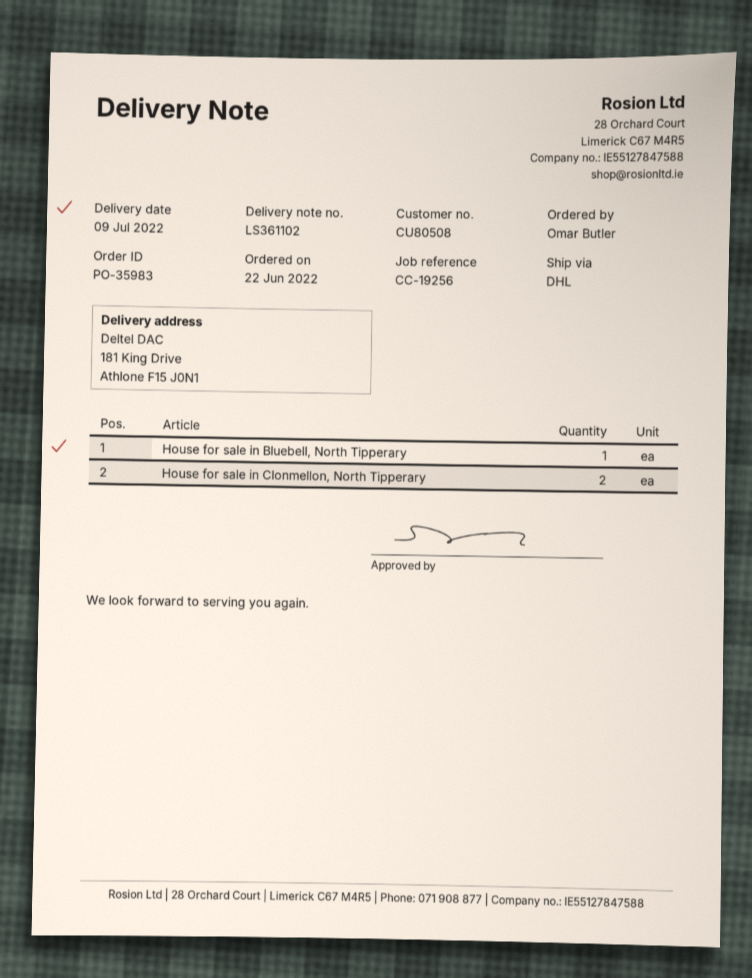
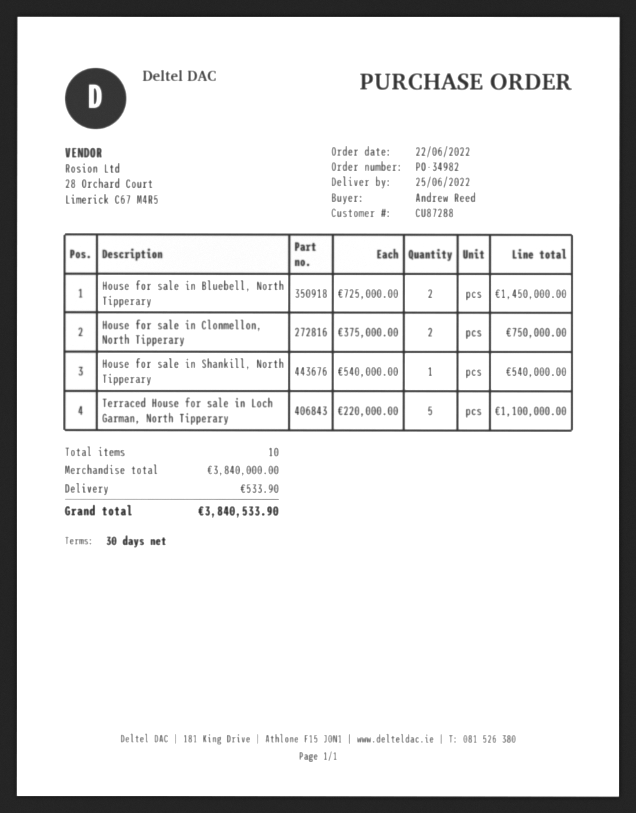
order number: PO-35983 -> PO-34982
delivery date: 2022-07-09 -> 2022-06-25
customer number: CU80508 -> CU87288
ordered by: Omar Butler -> Andrew Reed
House for sale in Bluebell, North Tipperary: 1 -> 2
House for sale in Shankill, North Tipperary: none -> 1
Terraced House for sale in Loch Garman, North Tipperary: none -> 5

